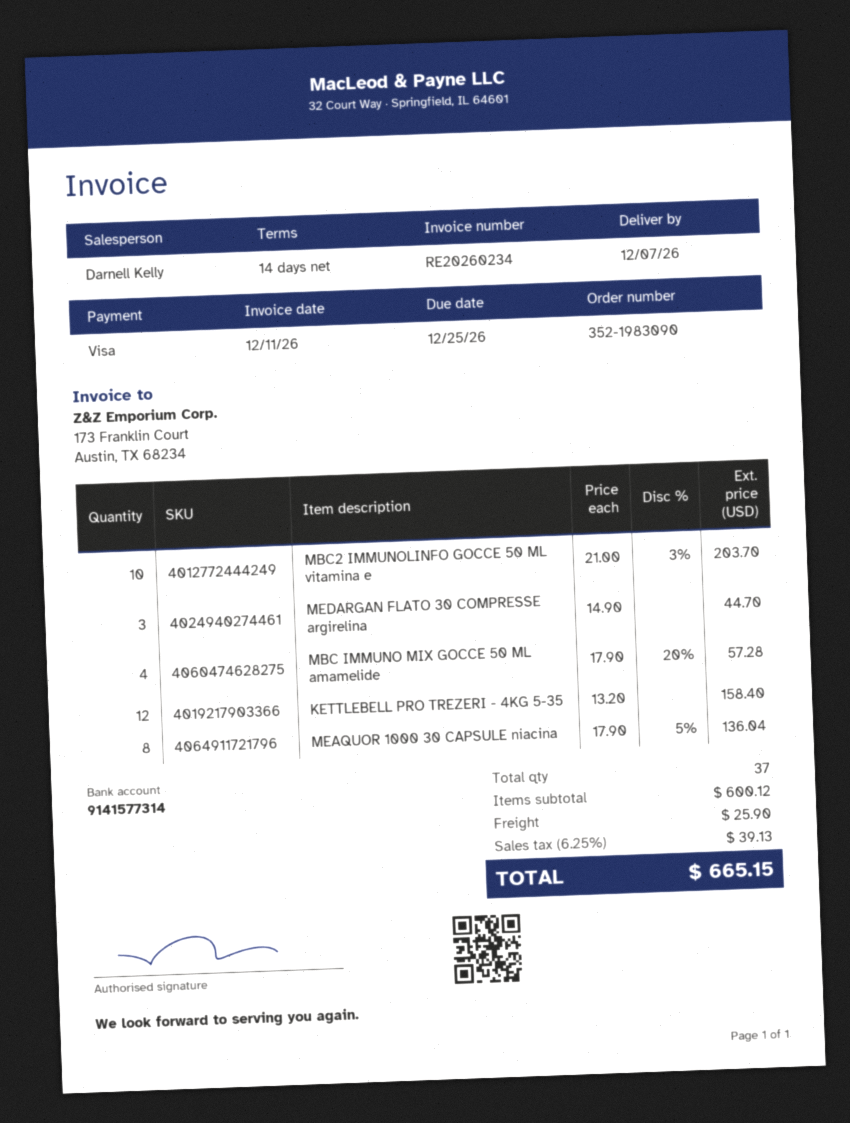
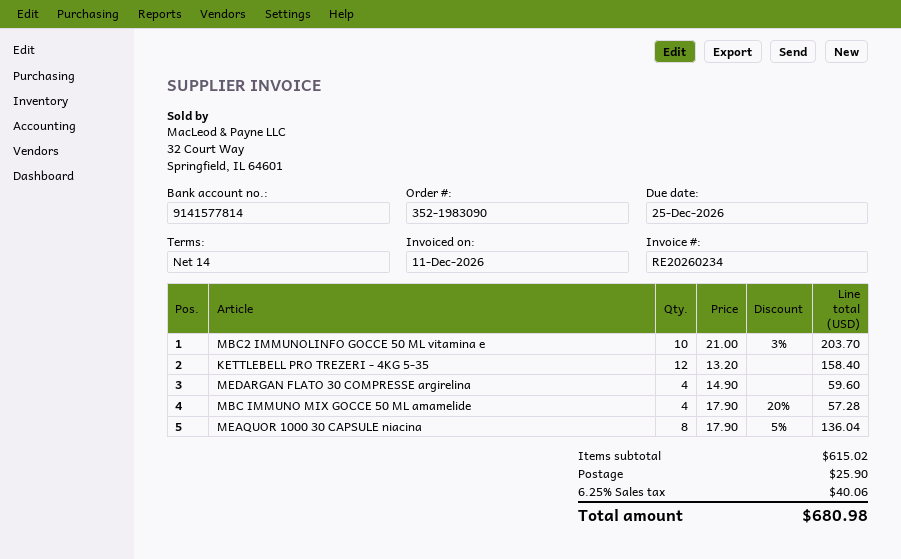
bank account: 9141577314 -> 9141577814
MEDARGAN FLATO 30 COMPRESSE argirelina: 3 x 14.90 = 44.70 -> 4 x 14.90 = 59.60
subtotal: 600.12 -> 615.02
tax: 6.25% = 39.13 -> 6.25% = 40.06
total: 665.15 -> 680.98

